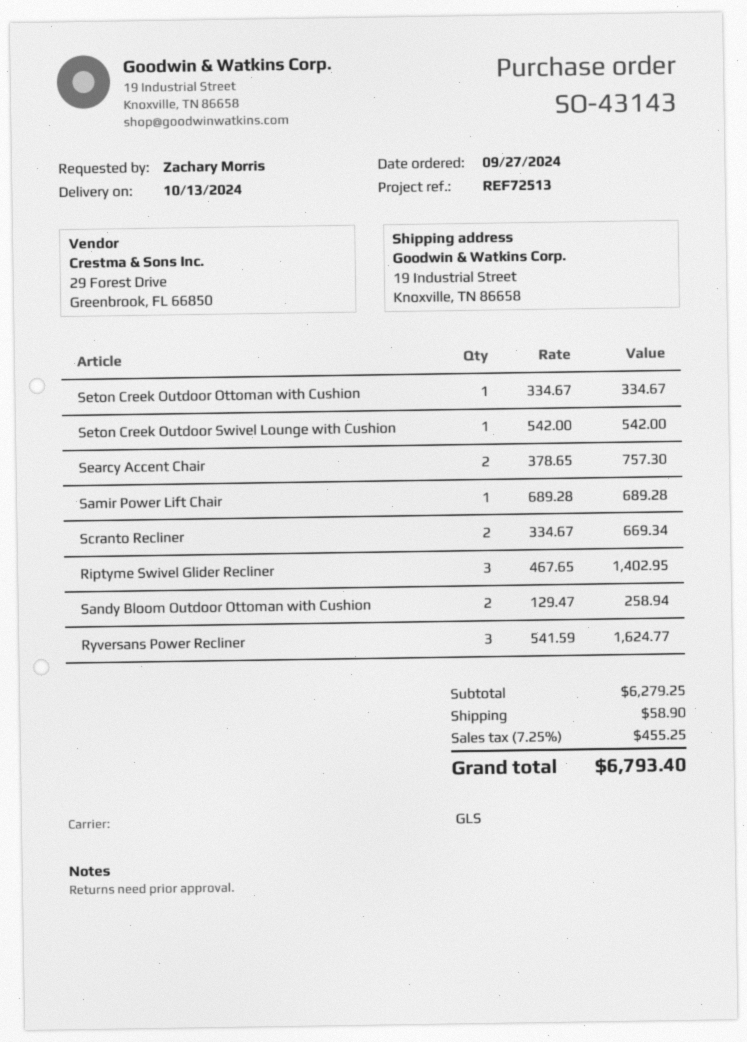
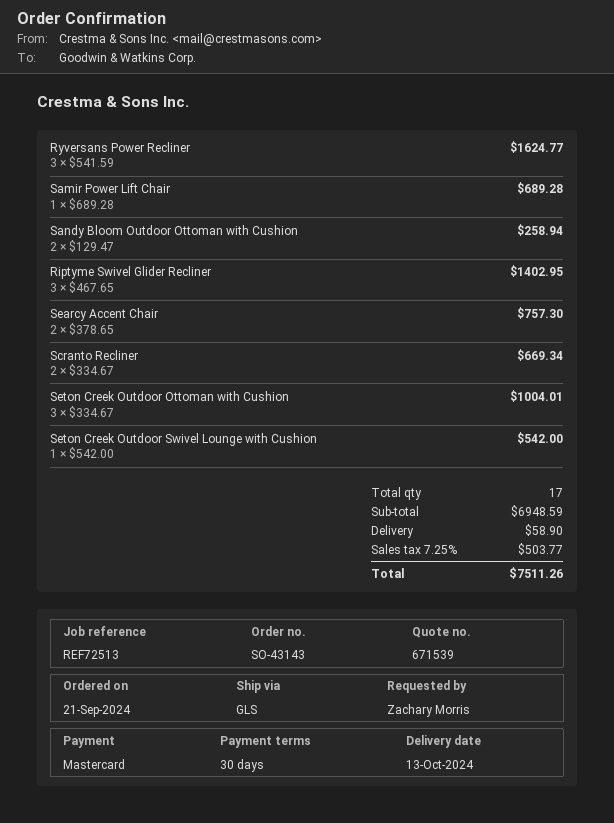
order date: 2024-09-27 -> 2024-09-21
Seton Creek Outdoor Ottoman with Cushion: 1 x 334.67 = 334.67 -> 3 x 334.67 = 1004.01
subtotal: 6279.25 -> 6948.59
tax: 7.25% = 455.25 -> 7.25% = 503.77
total: 6793.40 -> 7511.26

